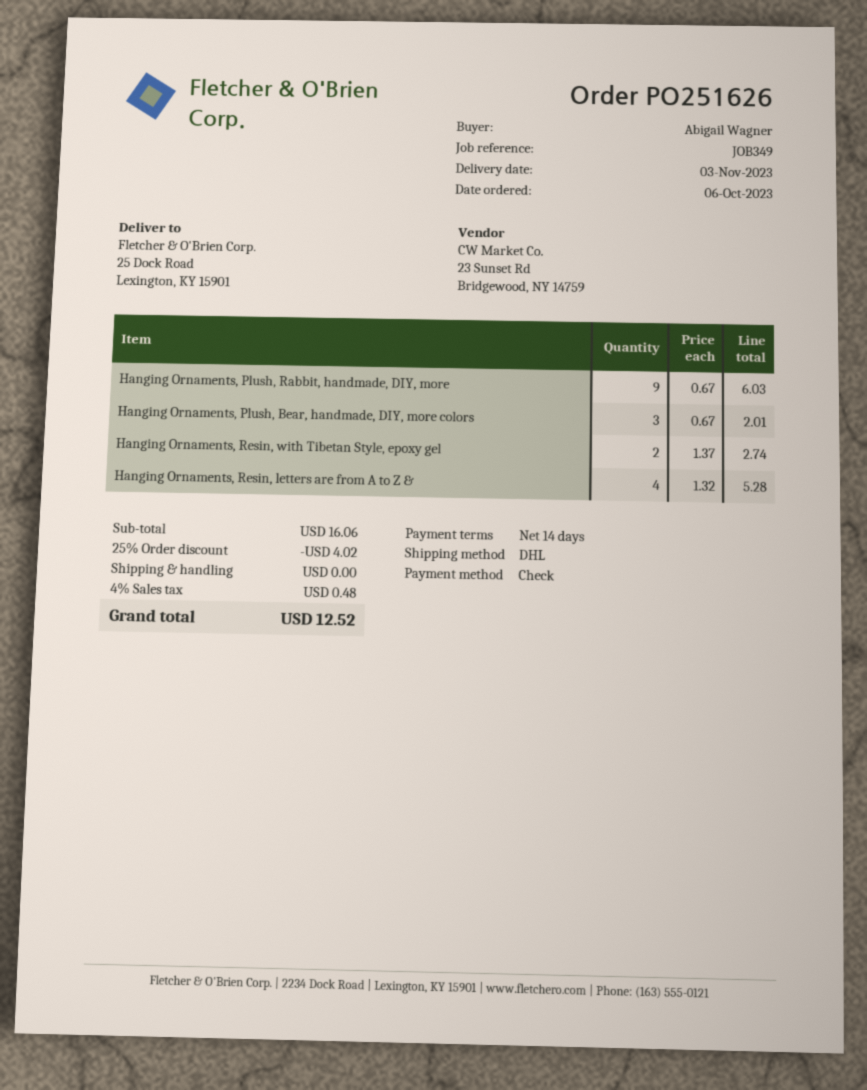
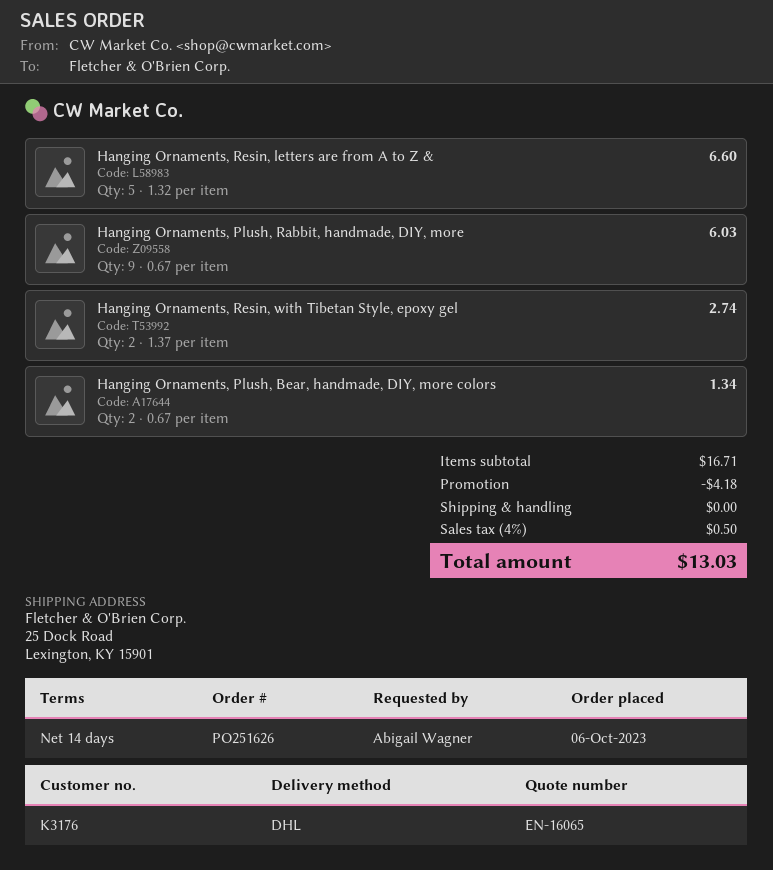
Hanging Ornaments, Plush, Bear, handmade, DIY, more colors: 3 x 0.67 = 2.01 -> 2 x 0.67 = 1.34
Hanging Ornaments, Resin, letters are from A to Z &: 4 x 1.32 = 5.28 -> 5 x 1.32 = 6.60
subtotal: 16.06 -> 16.71
discount: 4.02 -> 4.18
tax: 4% = 0.48 -> 4% = 0.50
total: 12.52 -> 13.03

